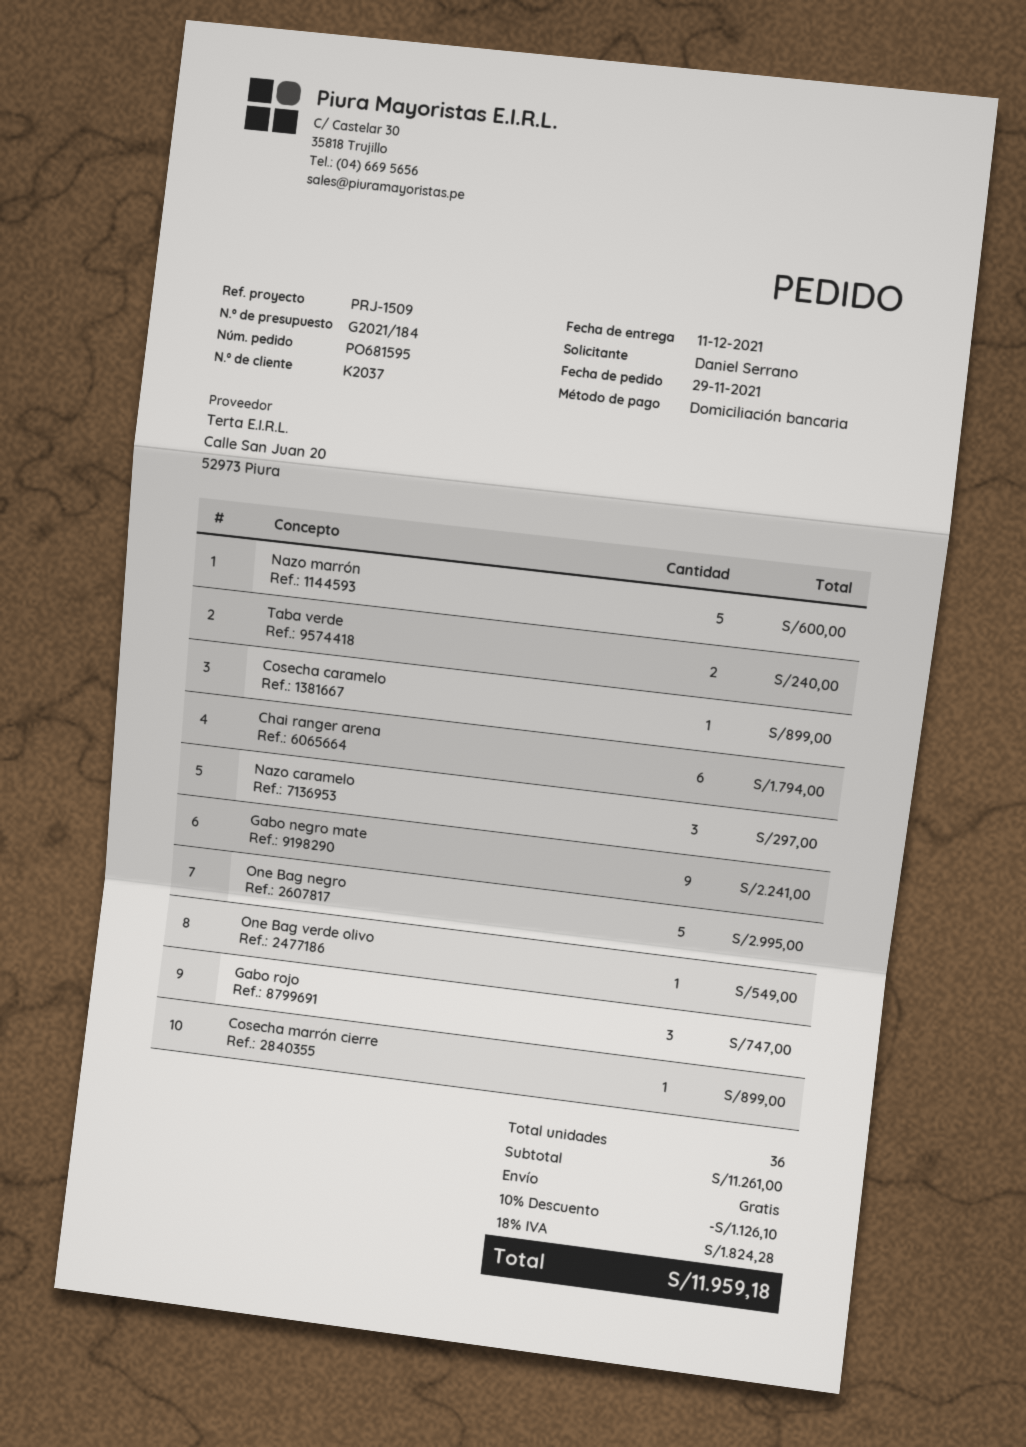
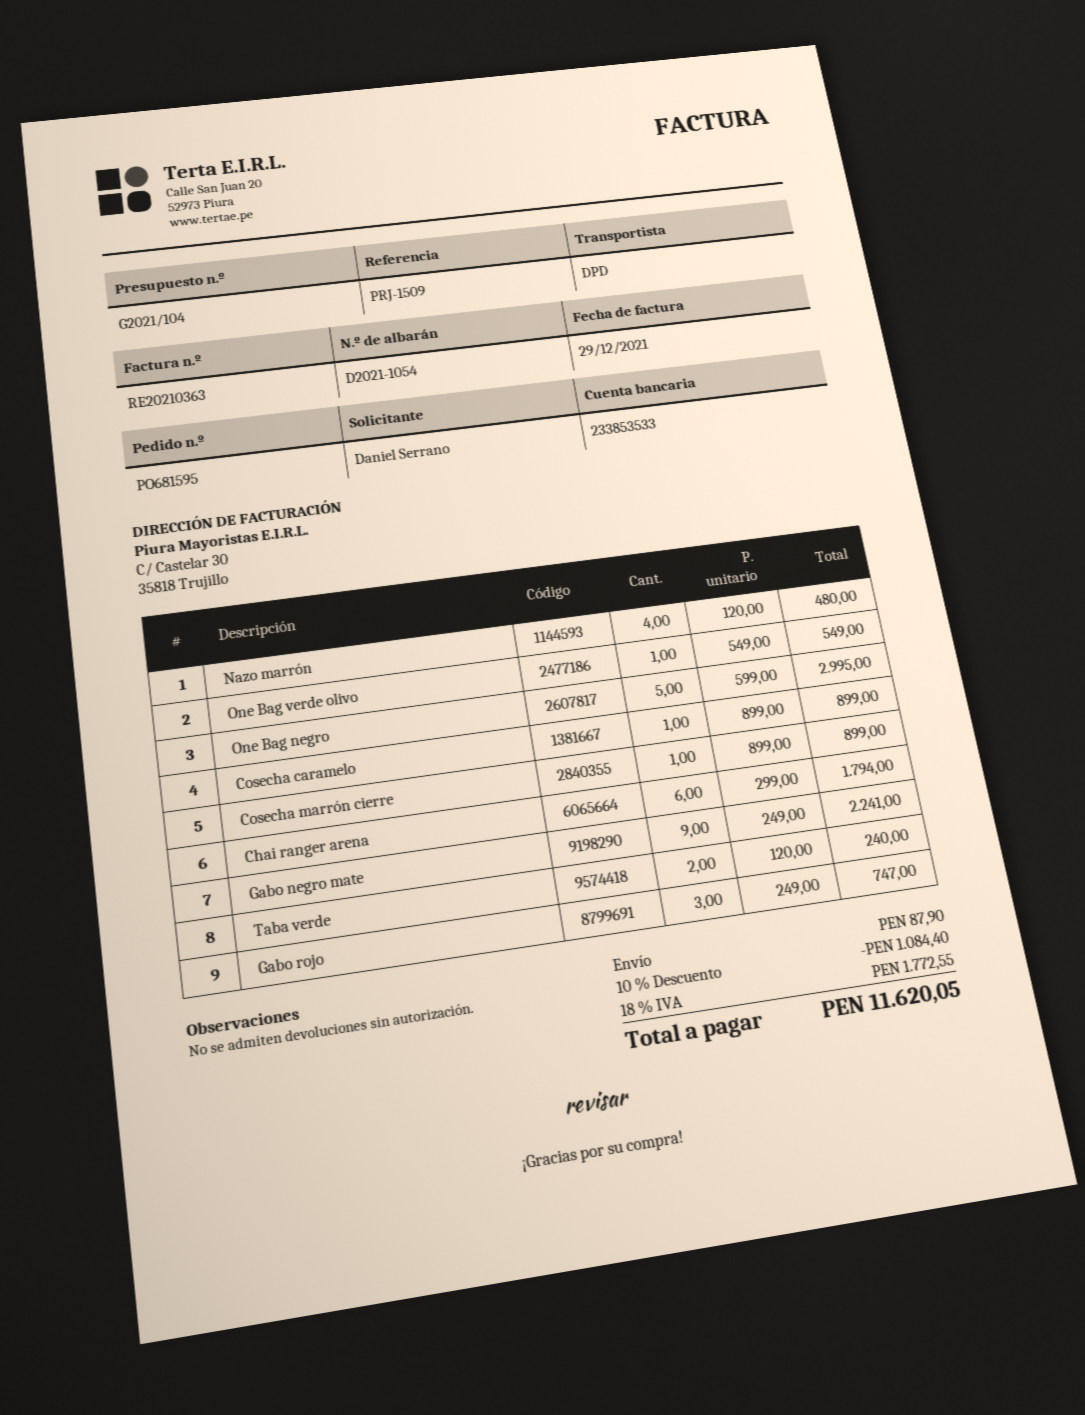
quote number: G2021/184 -> G2021/104
Nazo marrón: 5 for 600.00 -> 4 for 480.00
Nazo caramelo: 3 for 297.00 -> none
discount: 10% = 1126.10 -> 10% = 1084.40
shipping: 0.00 -> 87.90
tax: 18% = 1824.28 -> 18% = 1772.55
total: 11959.18 -> 11620.05

